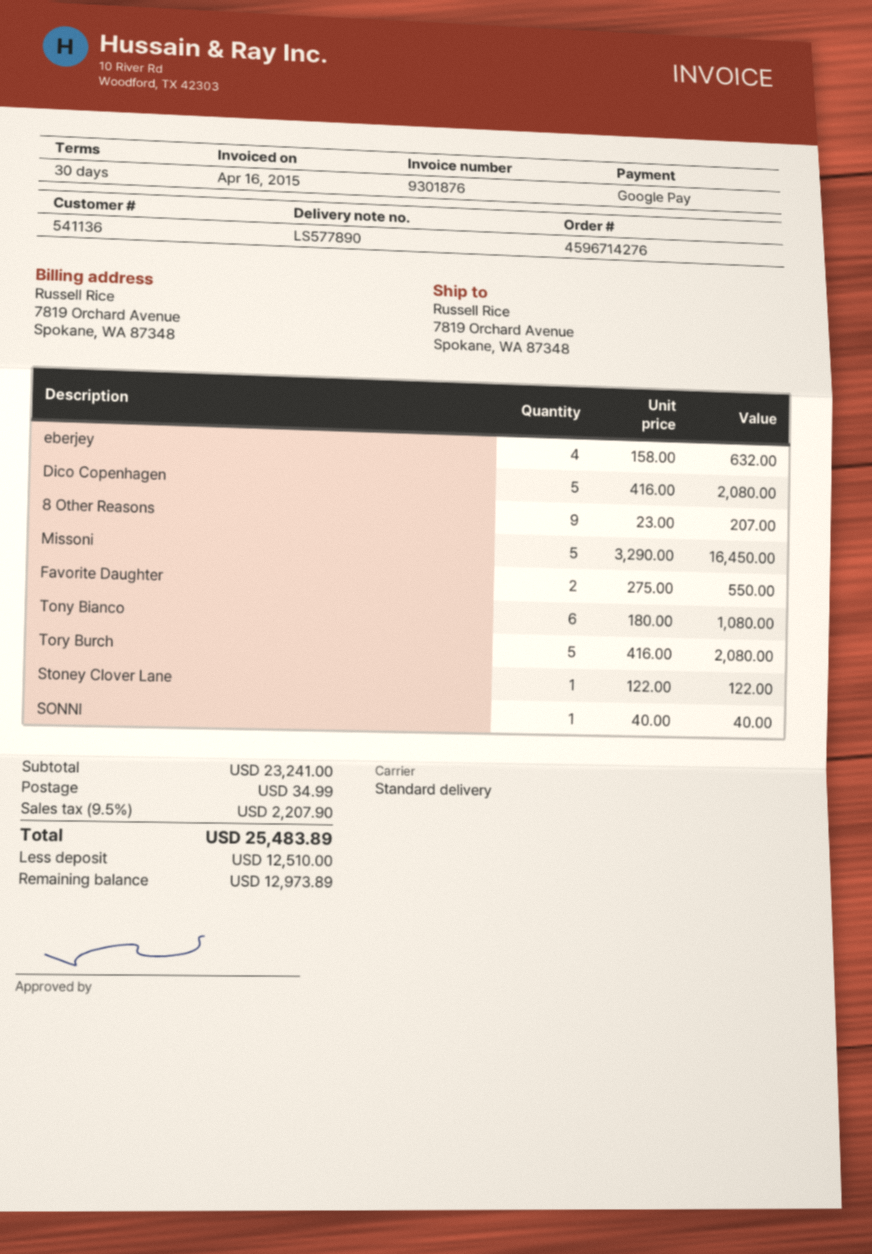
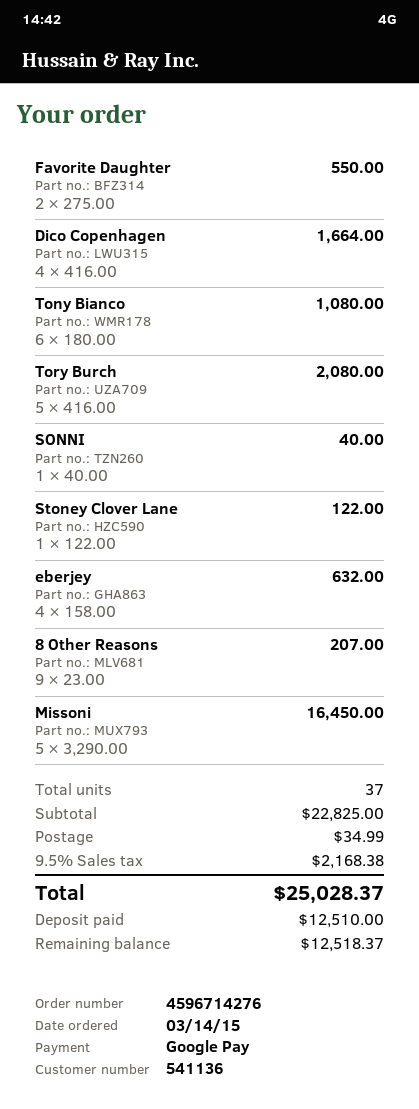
Dico Copenhagen: 5 x 416.00 = 2080.00 -> 4 x 416.00 = 1664.00
subtotal: 23241.00 -> 22825.00
tax: 9.5% = 2207.90 -> 9.5% = 2168.38
total: 25483.89 -> 25028.37
balance: 12973.89 -> 12518.37

